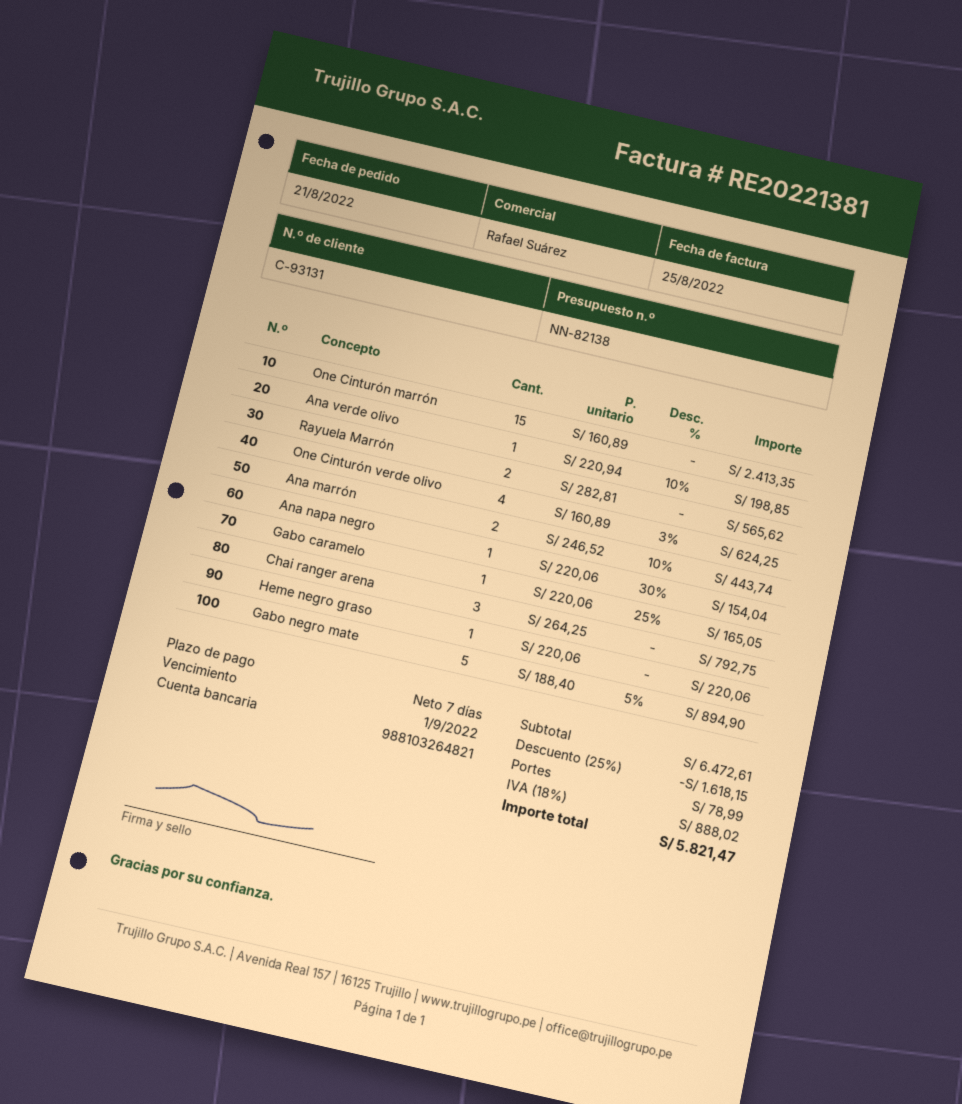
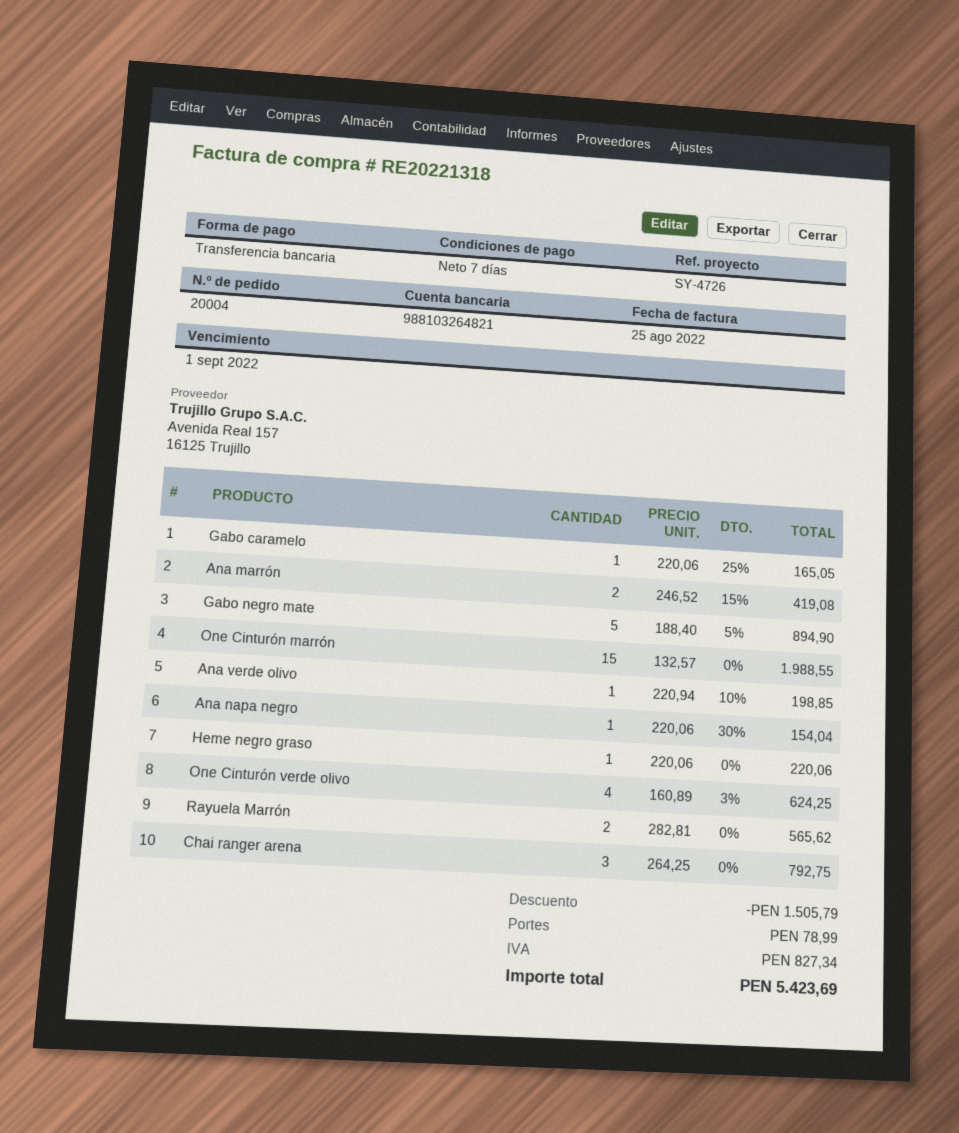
invoice number: RE20221381 -> RE20221318
One Cinturón marrón: 15 x 160.89 = 2413.35 -> 15 x 132.57 = 1988.55
Ana marrón: 2 x 246.52 - 10% = 443.74 -> 2 x 246.52 - 15% = 419.08
discount: 1618.15 -> 1505.79
tax: 888.02 -> 827.34
total: 5821.47 -> 5423.69

